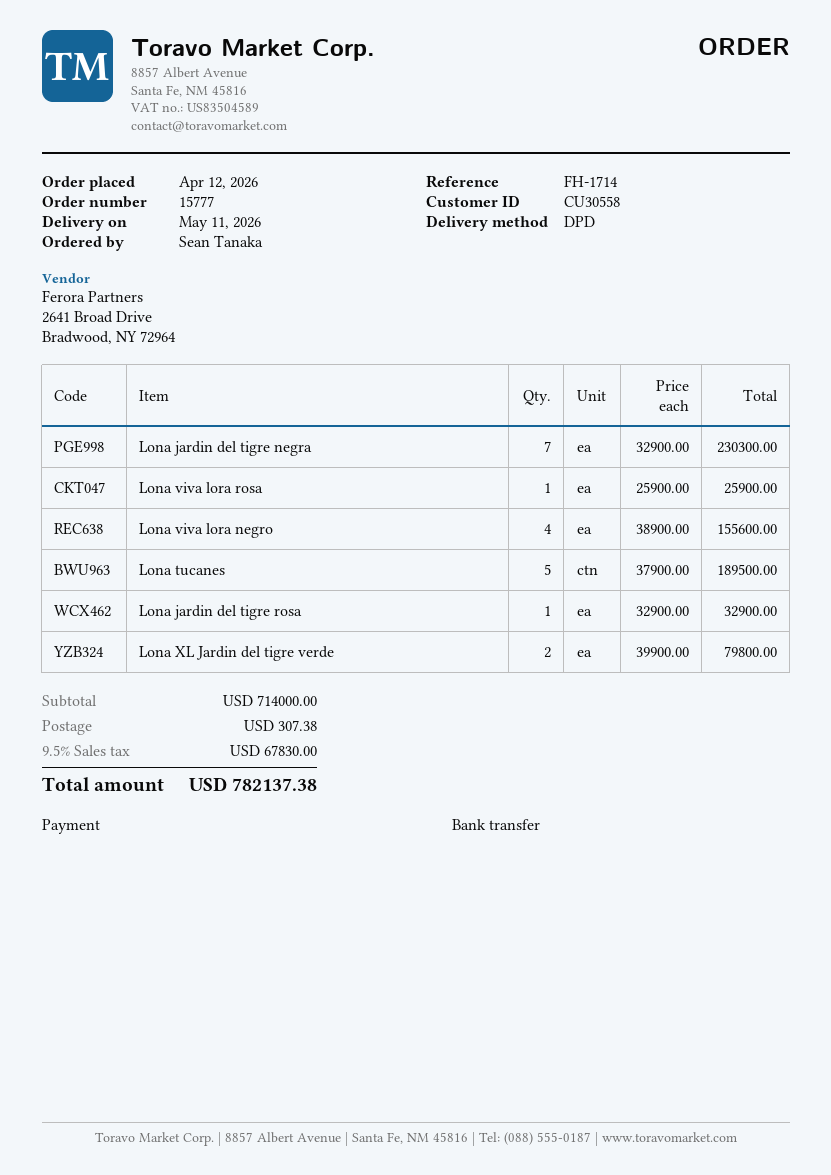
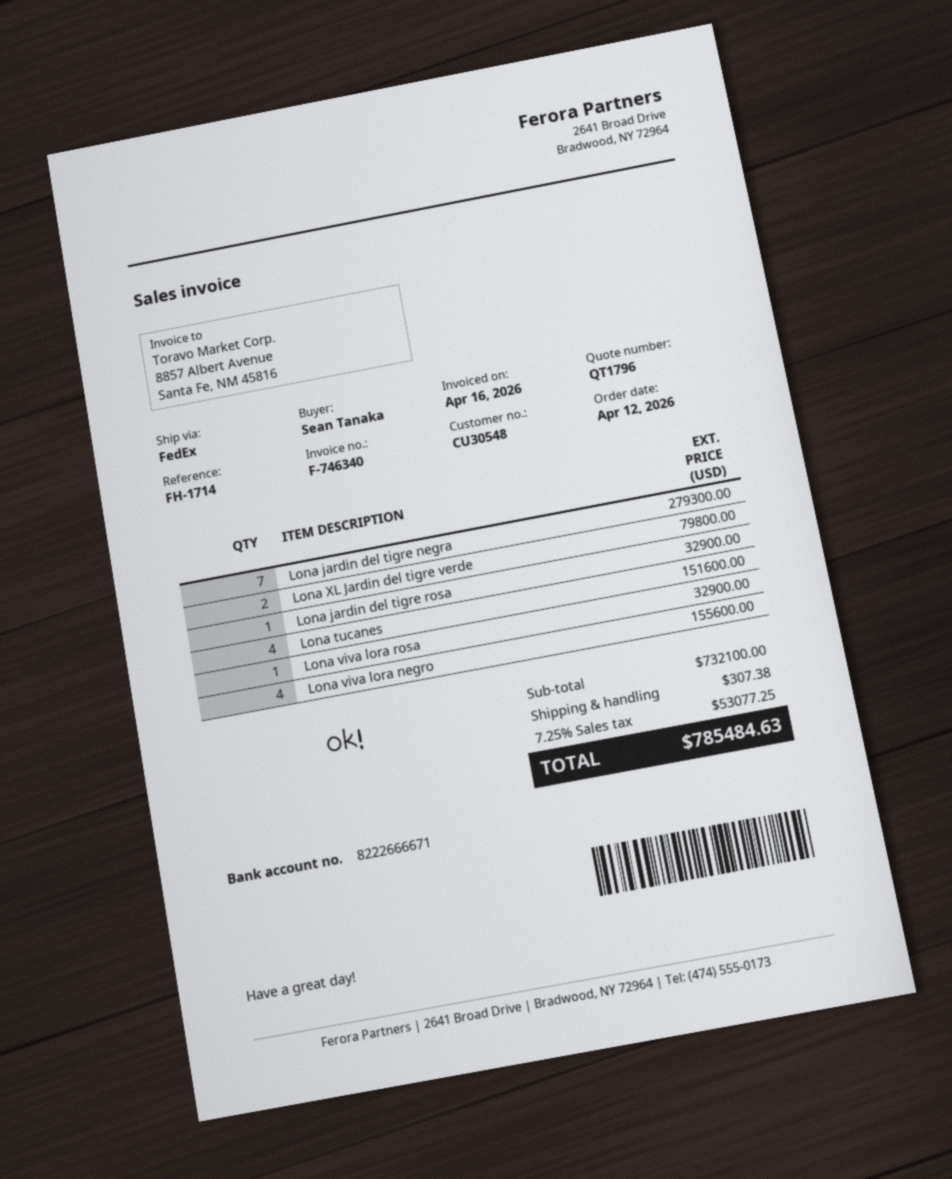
customer number: CU30558 -> CU30548
shipping method: DPD -> FedEx
Lona jardin del tigre negra: 7 for 230300.00 -> 7 for 279300.00
Lona viva lora rosa: 1 for 25900.00 -> 1 for 32900.00
Lona tucanes: 5 for 189500.00 -> 4 for 151600.00
subtotal: 714000.00 -> 732100.00
tax: 9.5% = 67830.00 -> 7.25% = 53077.25
total: 782137.38 -> 785484.63

